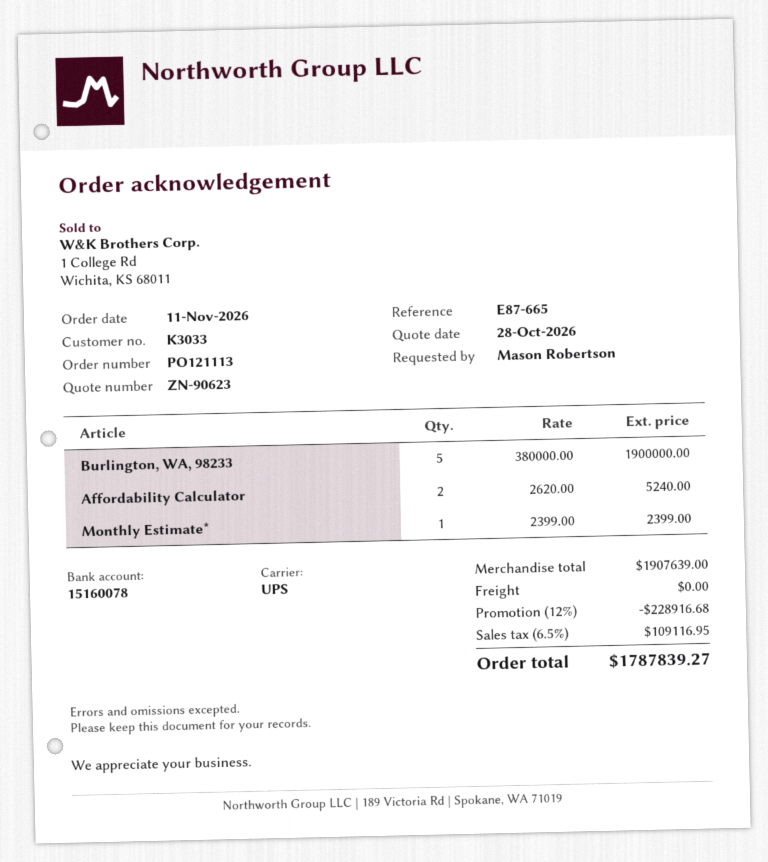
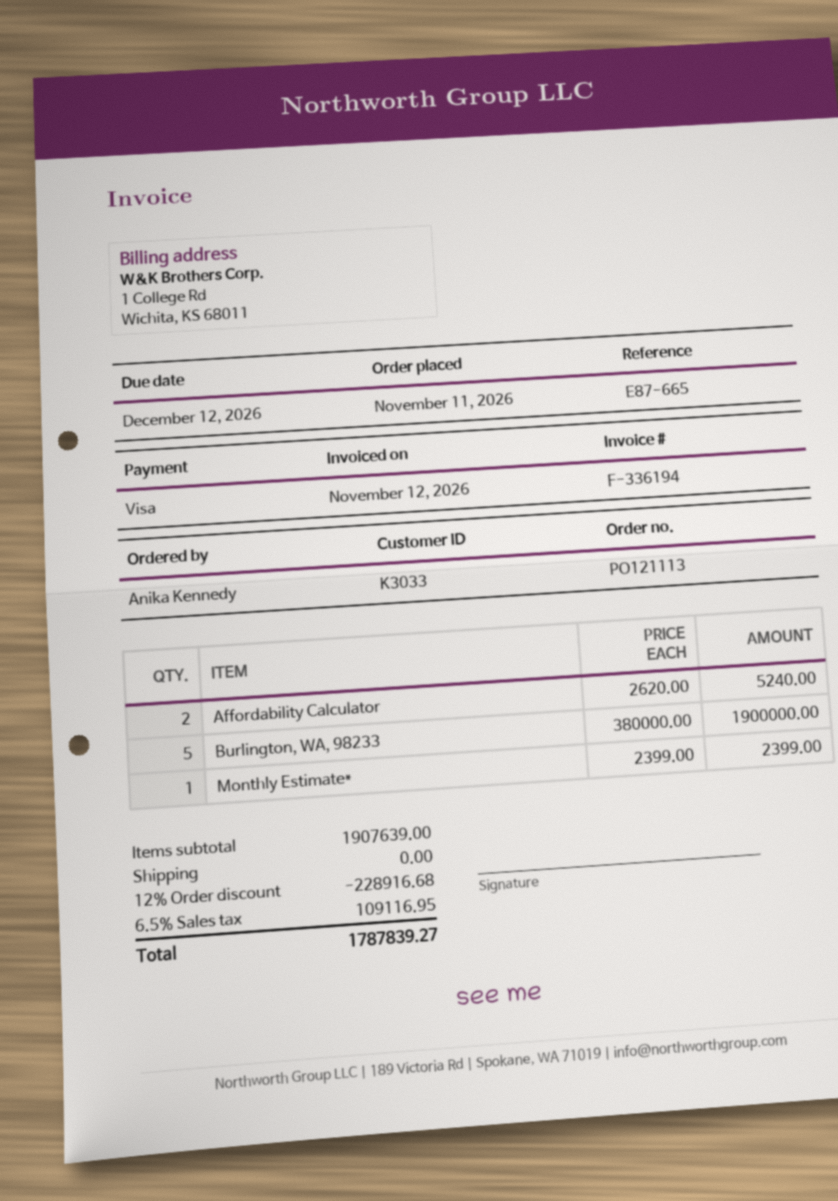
ordered by: Mason Robertson -> Anika Kennedy

